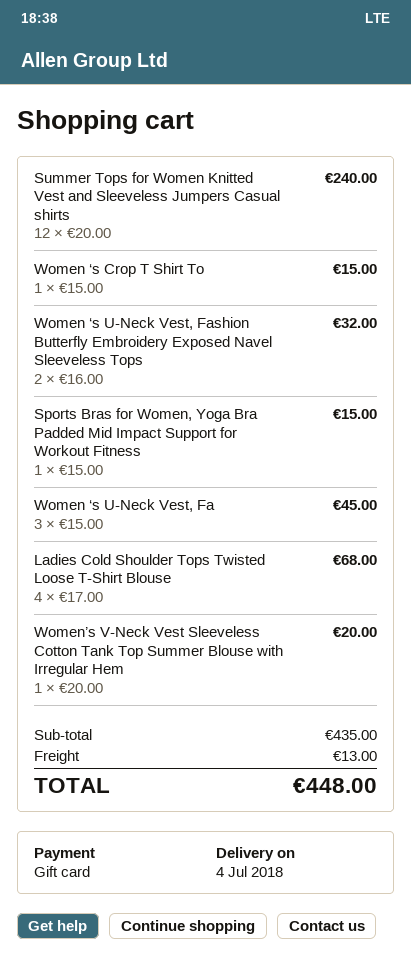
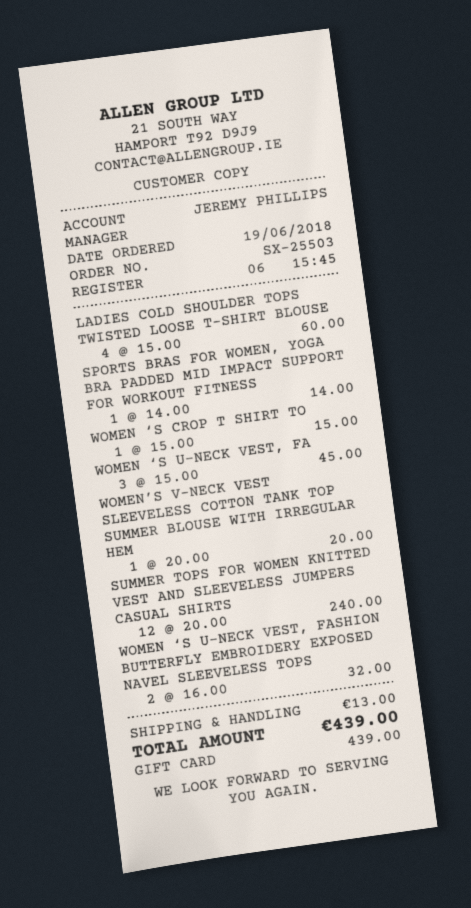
Sports Bras for Women, Yoga Bra Padded Mid Impact Support for Workout Fitness: 1 x 15.00 = 15.00 -> 1 x 14.00 = 14.00
Ladies Cold Shoulder Tops Twisted Loose T-Shirt Blouse: 4 x 17.00 = 68.00 -> 4 x 15.00 = 60.00
total: 448.00 -> 439.00

